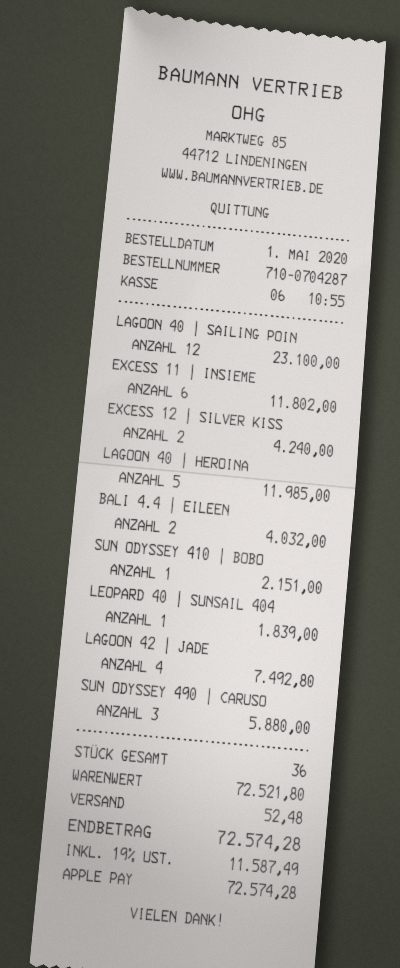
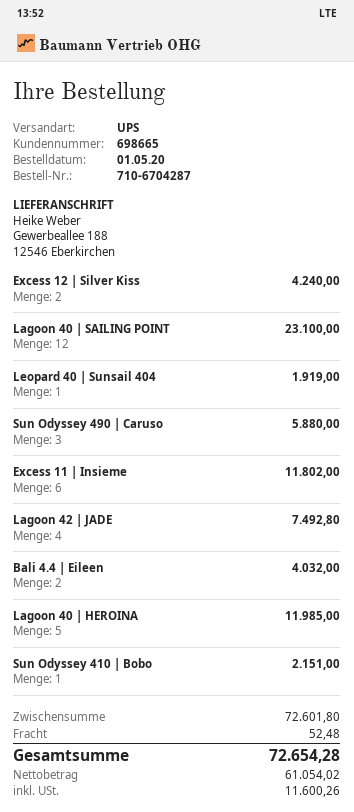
order number: 710-0704287 -> 710-6704287
LEOPARD 40 | SUNSAIL 404: 1 for 1839.00 -> 1 for 1919.00
subtotal: 72521.80 -> 72601.80
tax: 11587.49 -> 11600.26
total: 72574.28 -> 72654.28

